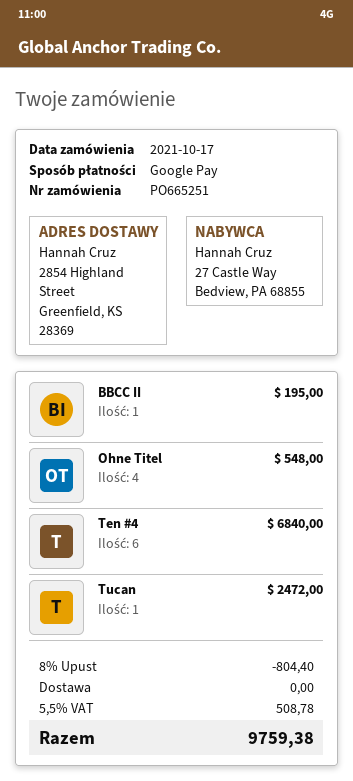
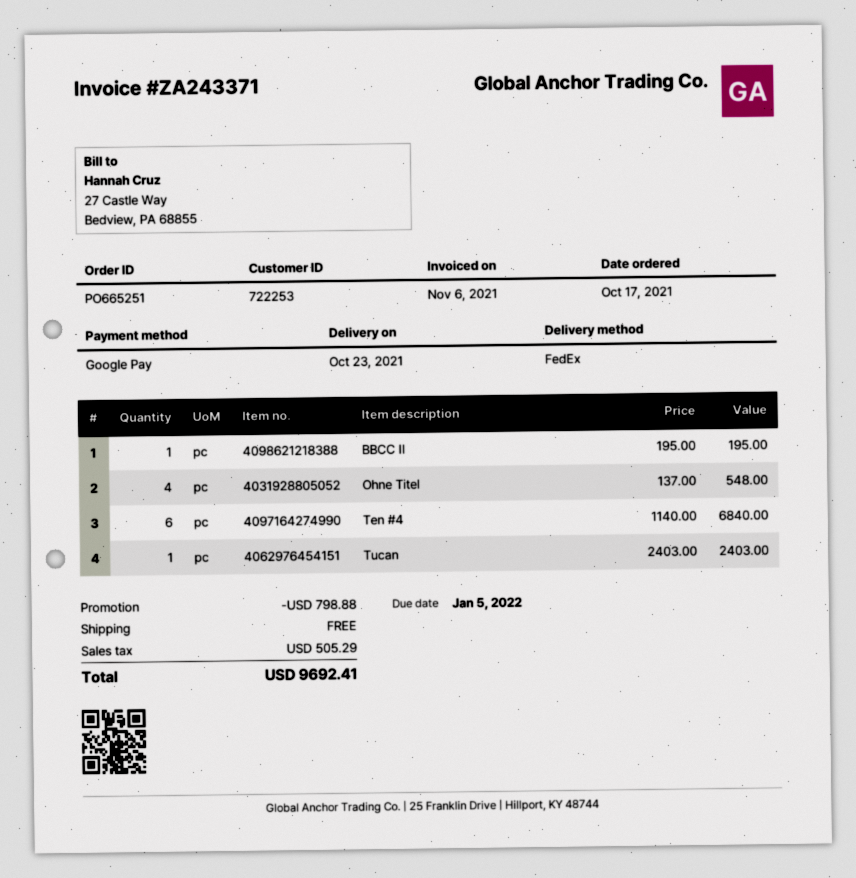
Tucan: 1 for 2472.00 -> 1 for 2403.00
discount: 804.40 -> 798.88
tax: 508.78 -> 505.29
total: 9759.38 -> 9692.41

